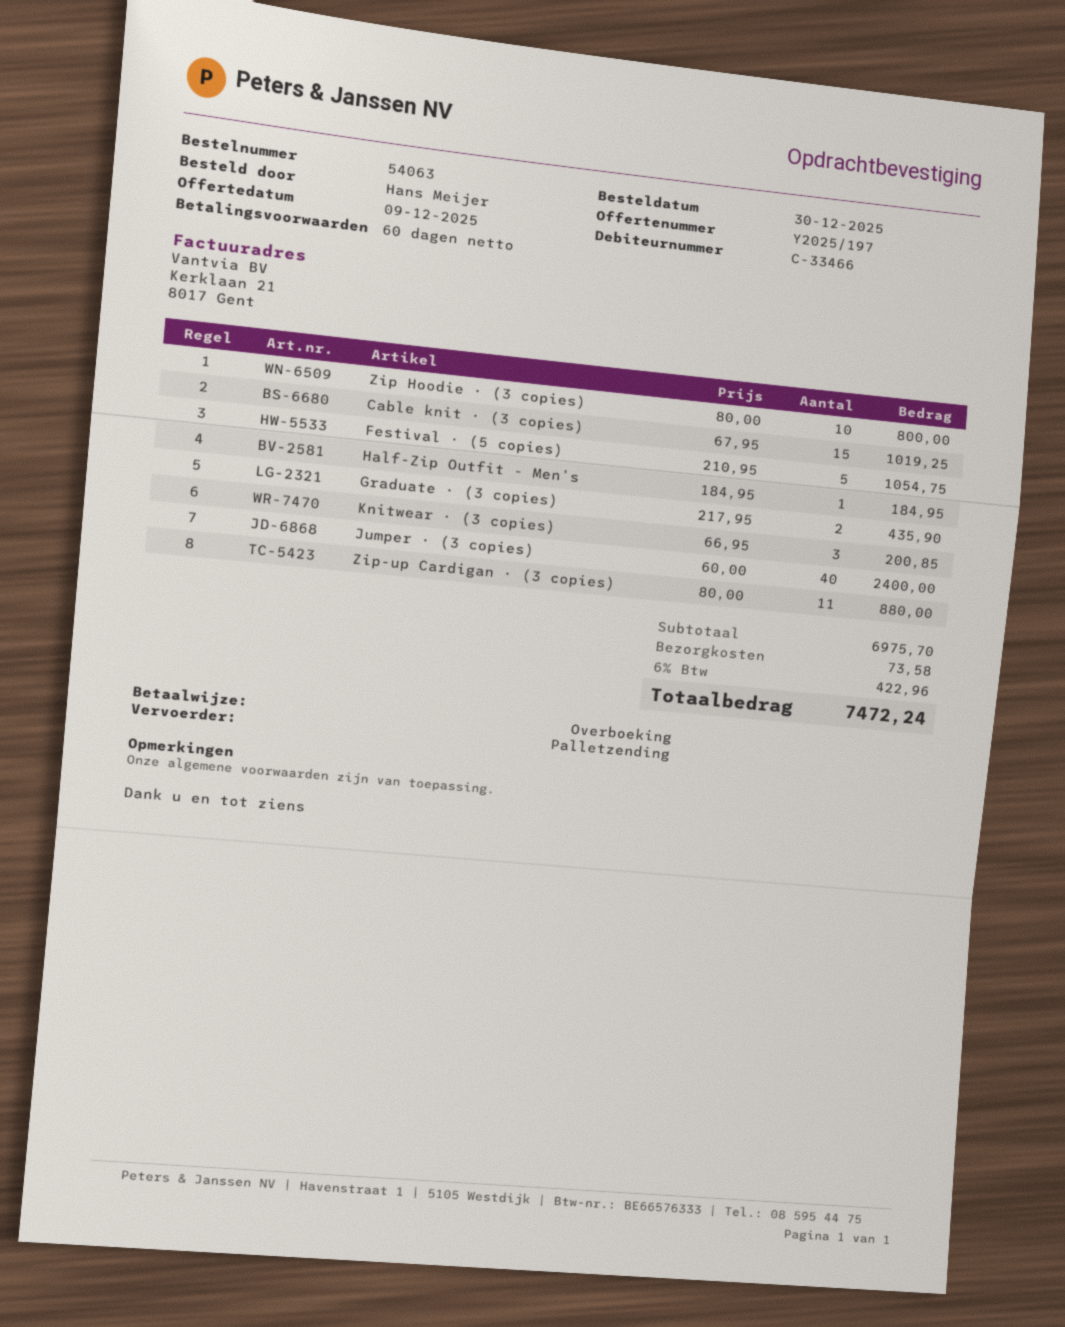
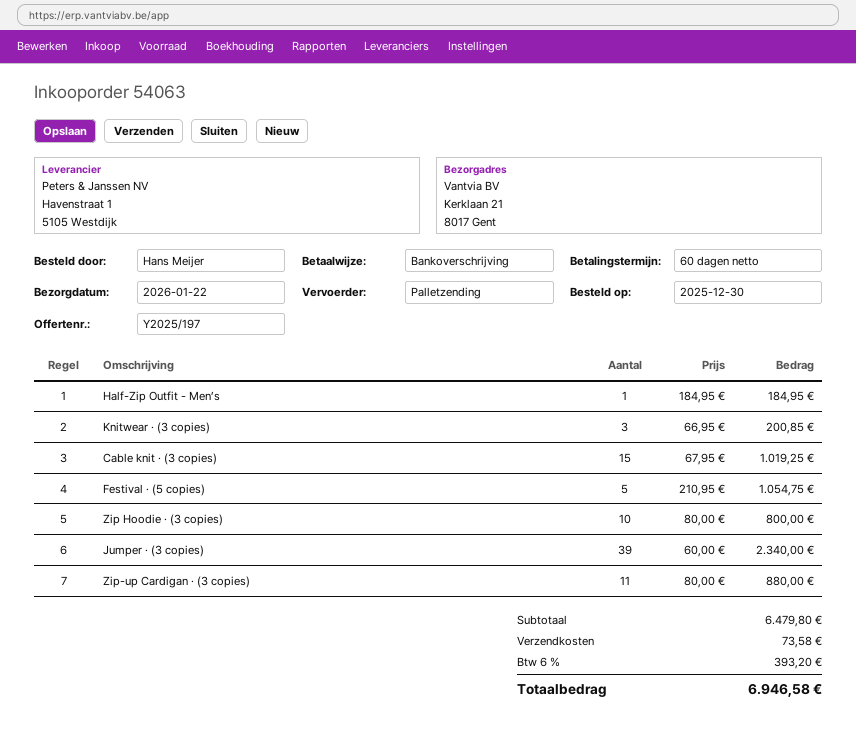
Graduate · (3 copies): 2 x 217.95 = 435.90 -> none
Jumper · (3 copies): 40 x 60.00 = 2400.00 -> 39 x 60.00 = 2340.00
subtotal: 6975.70 -> 6479.80
tax: 6% = 422.96 -> 6% = 393.20
total: 7472.24 -> 6946.58

